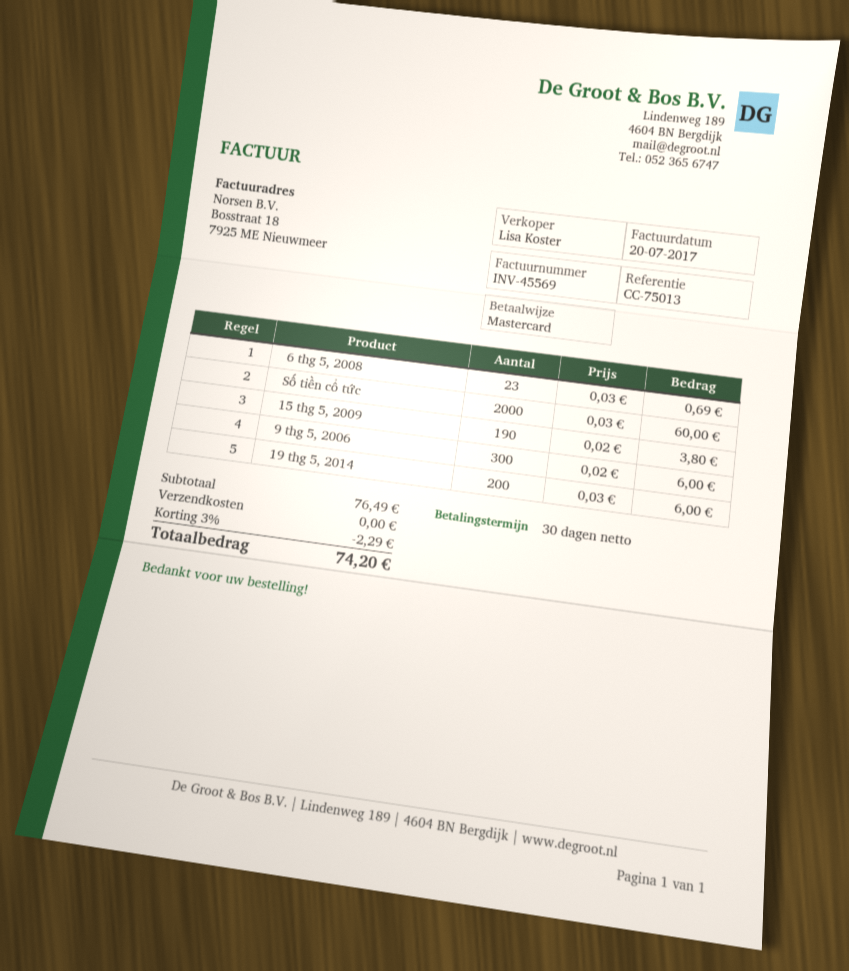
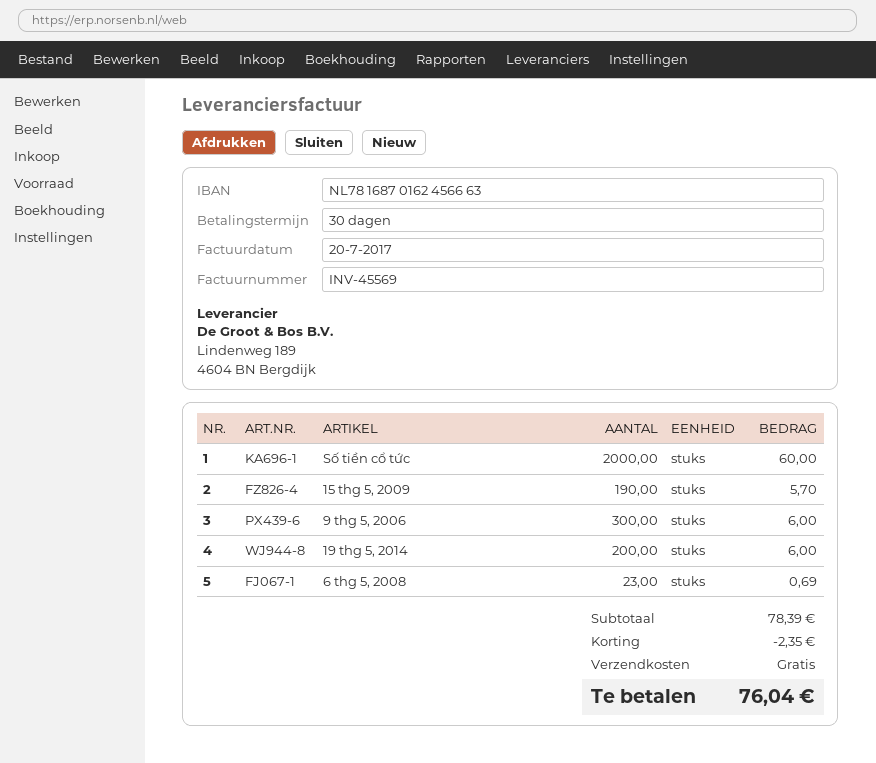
15 thg 5, 2009: 190 for 3.80 -> 190 for 5.70
subtotal: 76.49 -> 78.39
discount: 2.29 -> 2.35
total: 74.20 -> 76.04

